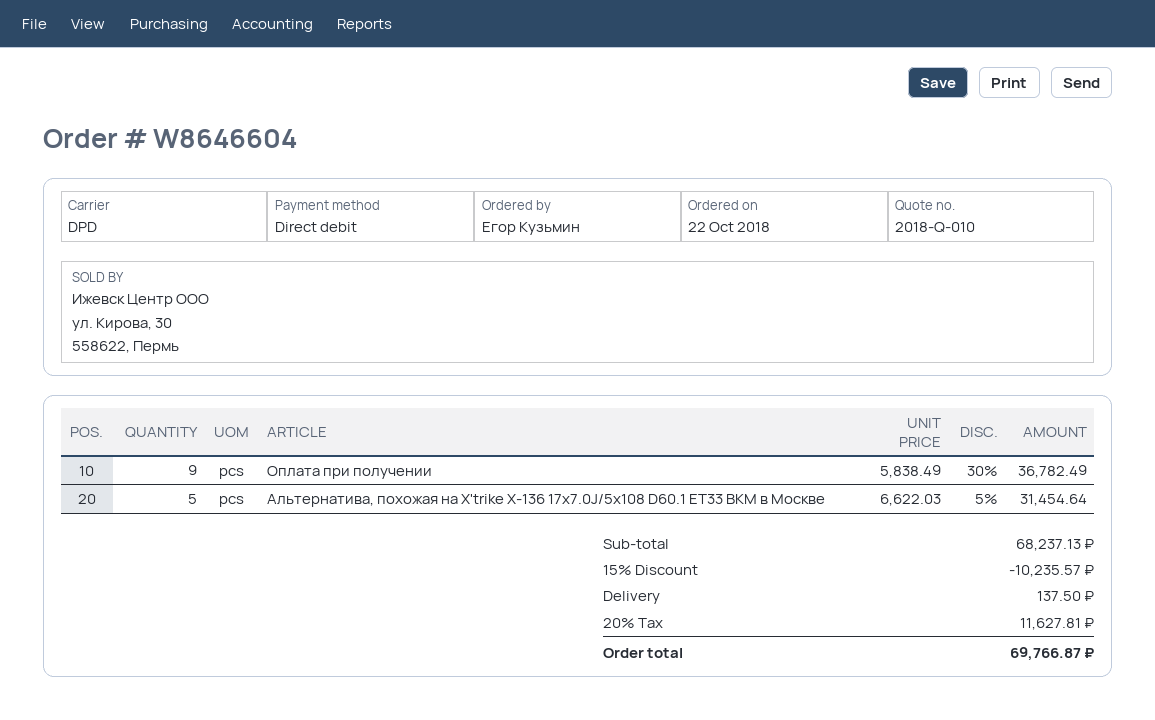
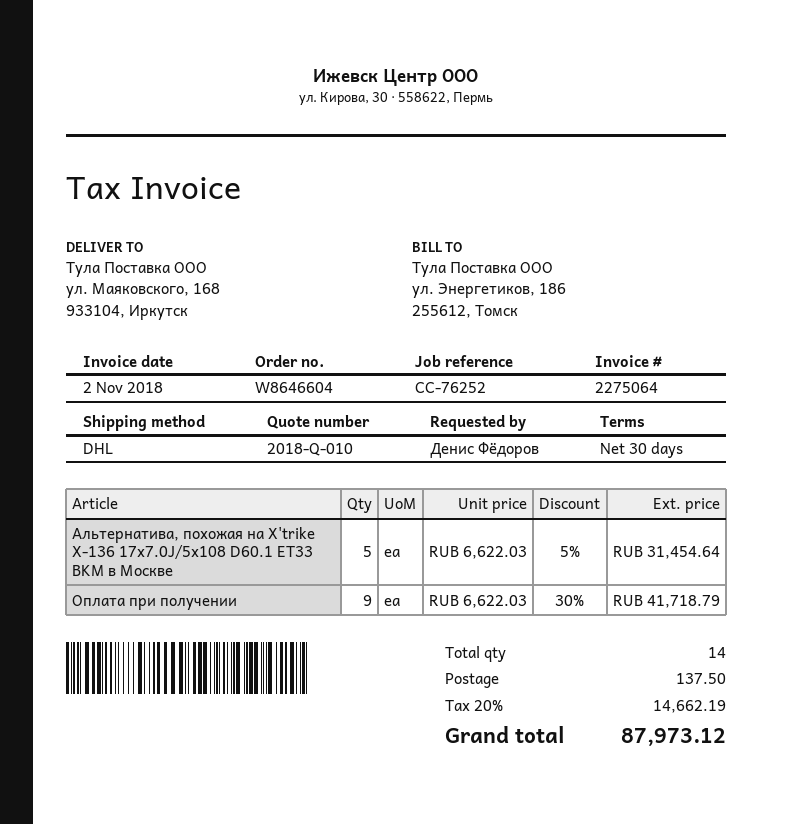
ordered by: Егор Кузьмин -> Денис Фёдоров
shipping method: DPD -> DHL
Оплата при получении: 9 x 5838.49 - 30% = 36782.49 -> 9 x 6622.03 - 30% = 41718.79
discount: 15% = 10235.57 -> none
tax: 20% = 11627.81 -> 20% = 14662.19
total: 69766.87 -> 87973.12

